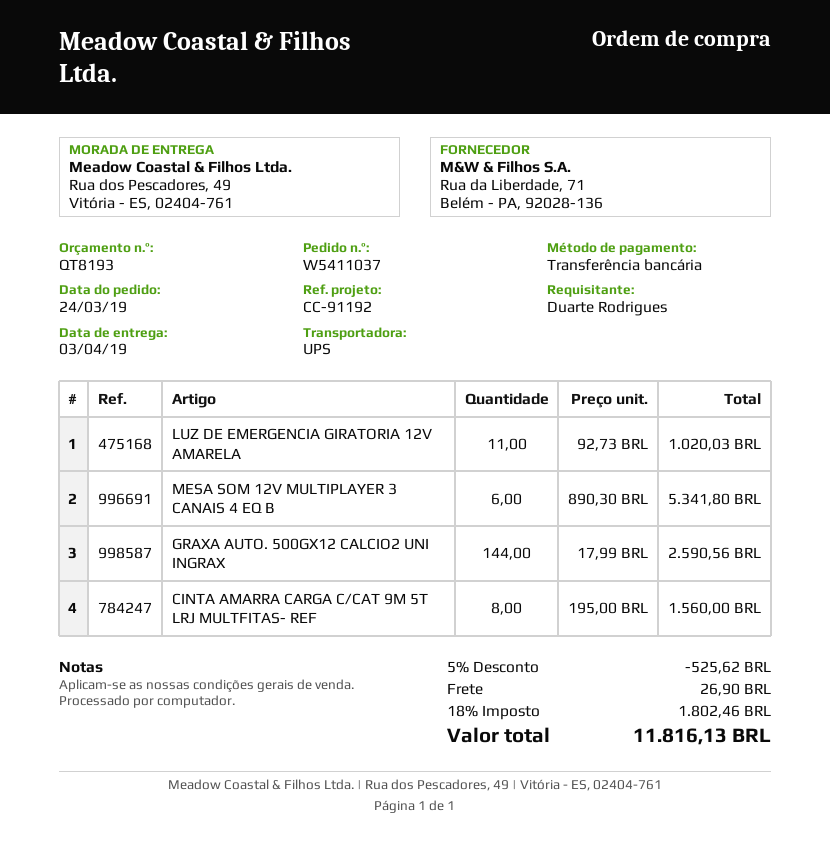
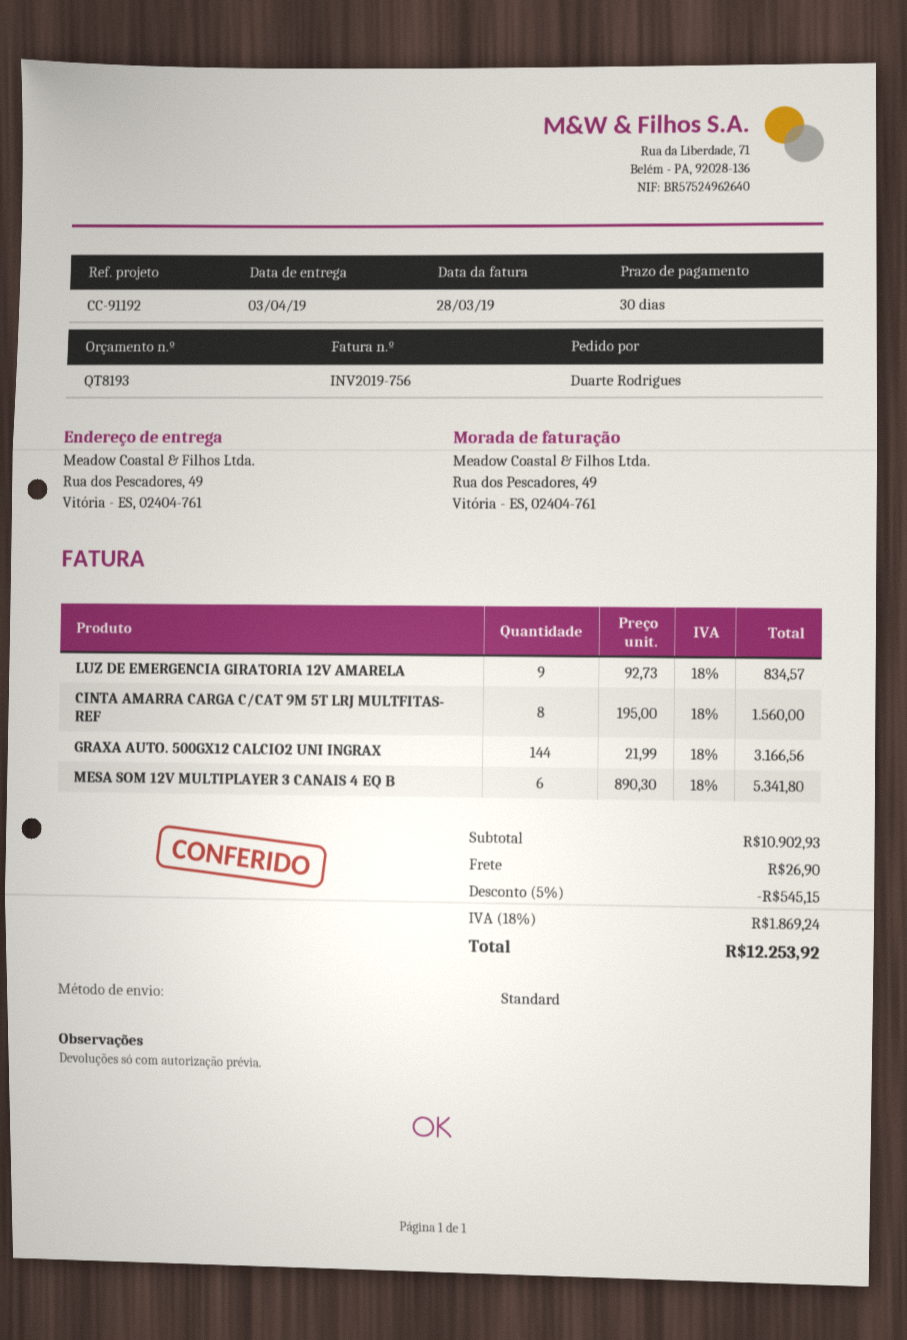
shipping method: UPS -> standard
LUZ DE EMERGENCIA GIRATORIA 12V AMARELA: 11 x 92.73 = 1020.03 -> 9 x 92.73 = 834.57
GRAXA AUTO. 500GX12 CALCIO2 UNI INGRAX: 144 x 17.99 = 2590.56 -> 144 x 21.99 = 3166.56
discount: 5% = 525.62 -> 5% = 545.15
tax: 18% = 1802.46 -> 18% = 1869.24
total: 11816.13 -> 12253.92

